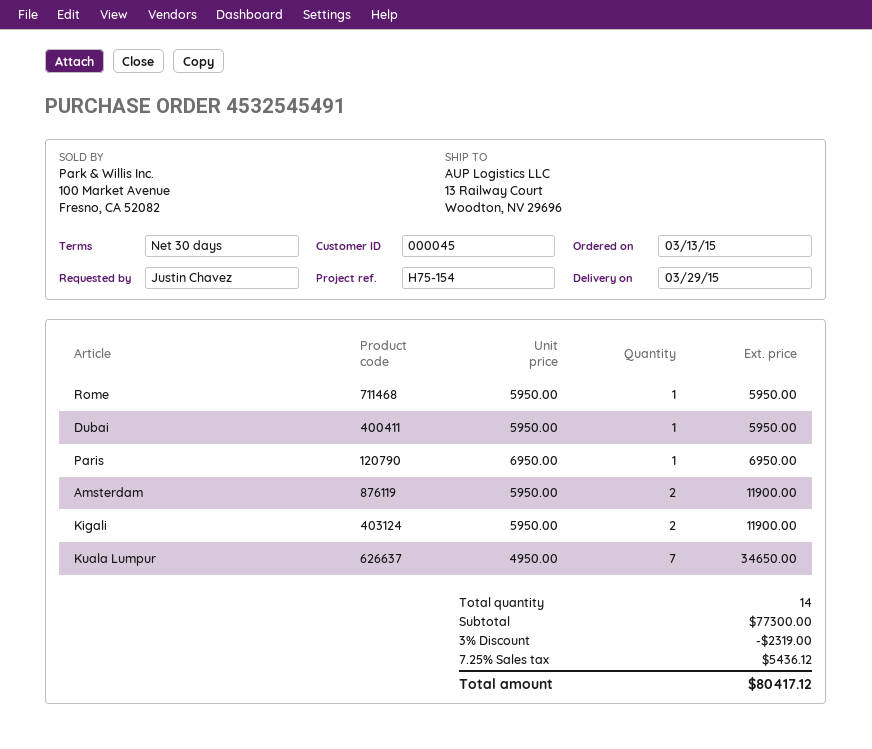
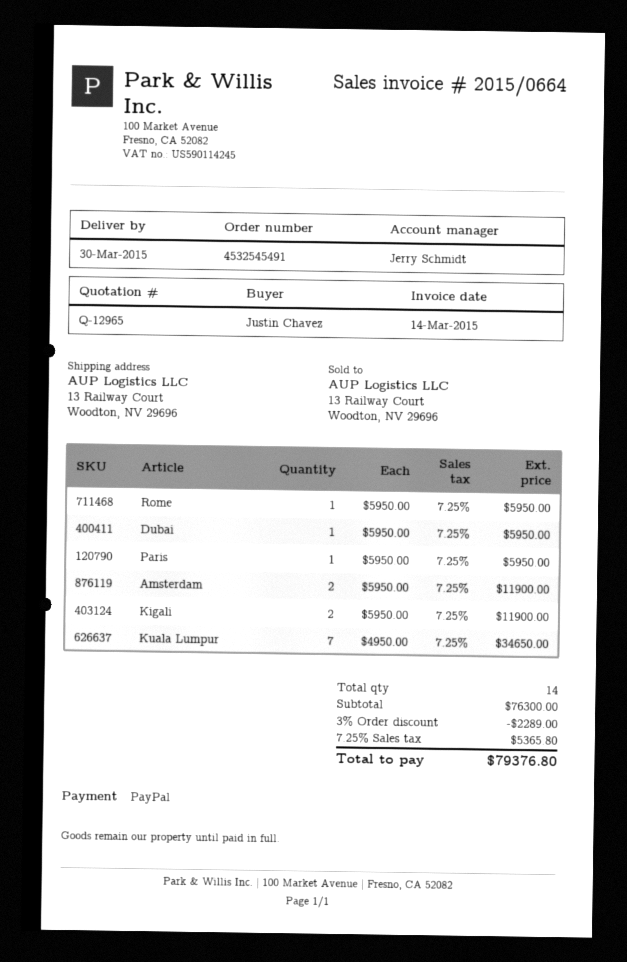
delivery date: 2015-03-29 -> 2015-03-30
Paris: 1 x 6950.00 = 6950.00 -> 1 x 5950.00 = 5950.00
subtotal: 77300.00 -> 76300.00
discount: 3% = 2319.00 -> 3% = 2289.00
tax: 7.25% = 5436.12 -> 7.25% = 5365.80
total: 80417.12 -> 79376.80

